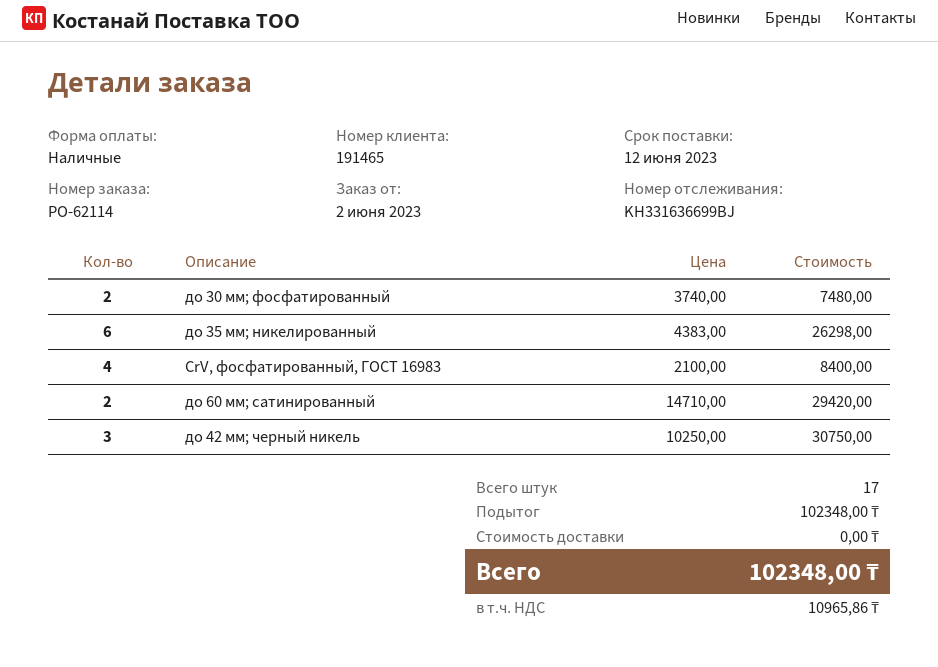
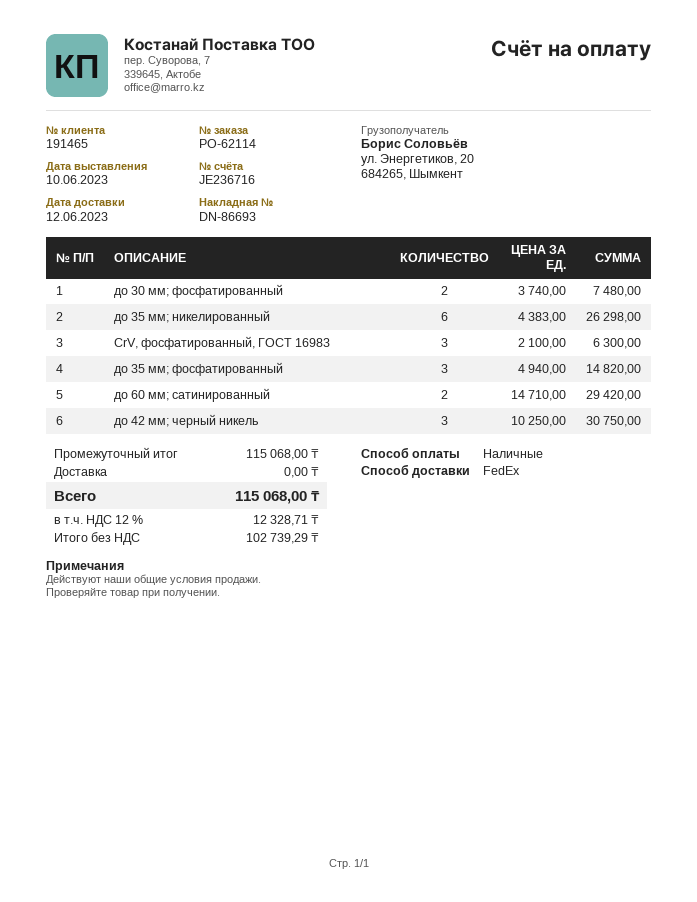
CrV, фосфатированный, ГОСТ 16983: 4 x 2100.00 = 8400.00 -> 3 x 2100.00 = 6300.00
до 35 мм; фосфатированный: none -> 3 x 4940.00 = 14820.00
subtotal: 102348.00 -> 115068.00
tax: 10965.86 -> 12328.71
total: 102348.00 -> 115068.00

